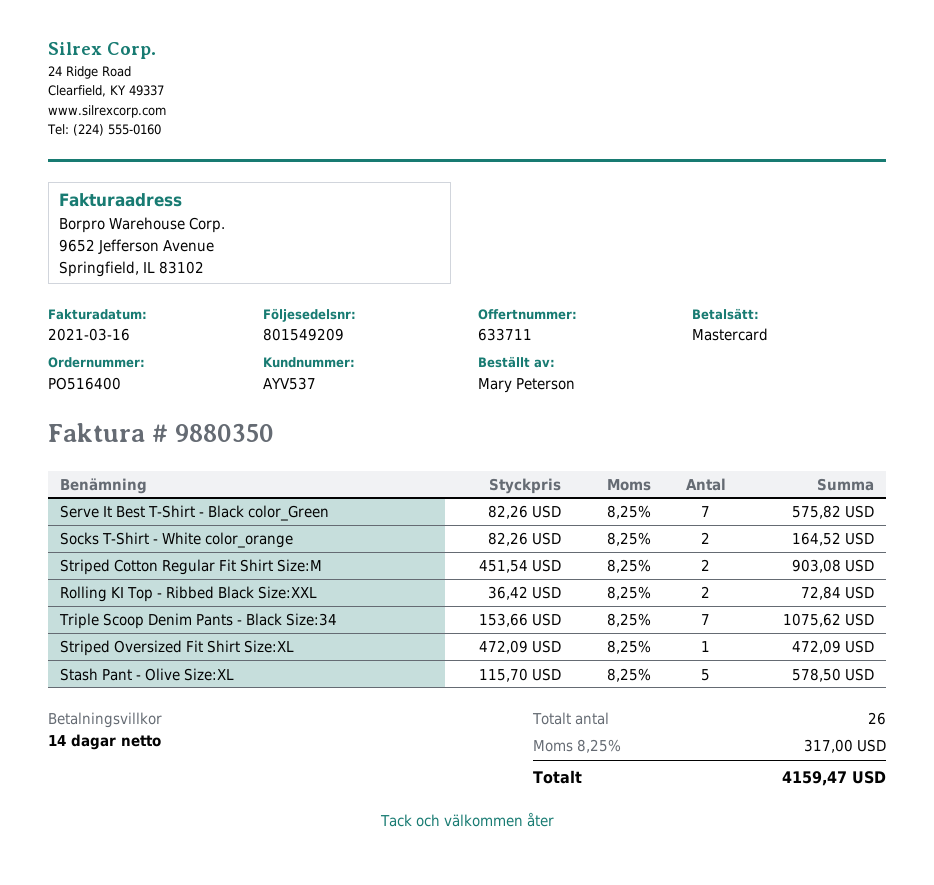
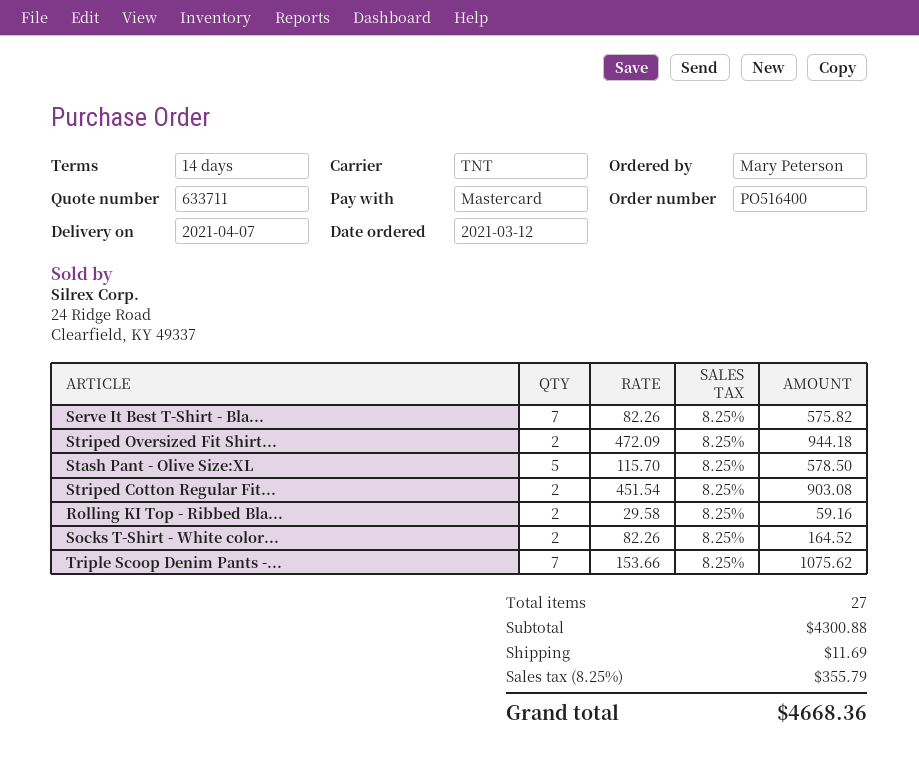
Rolling KI Top - Ribbed Black Size:XXL: 2 x 36.42 = 72.84 -> 2 x 29.58 = 59.16
Striped Oversized Fit Shirt Size:XL: 1 x 472.09 = 472.09 -> 2 x 472.09 = 944.18
total quantity: 26 -> 27
shipping: none -> 11.69
tax: 8.25% = 317.00 -> 8.25% = 355.79
total: 4159.47 -> 4668.36

